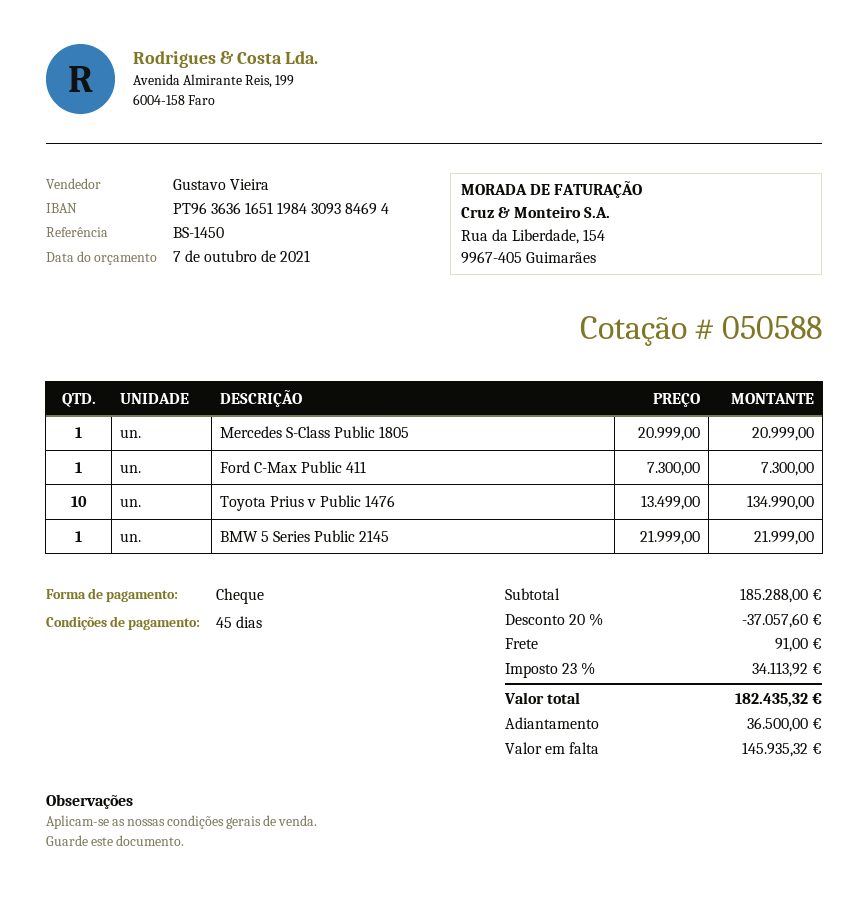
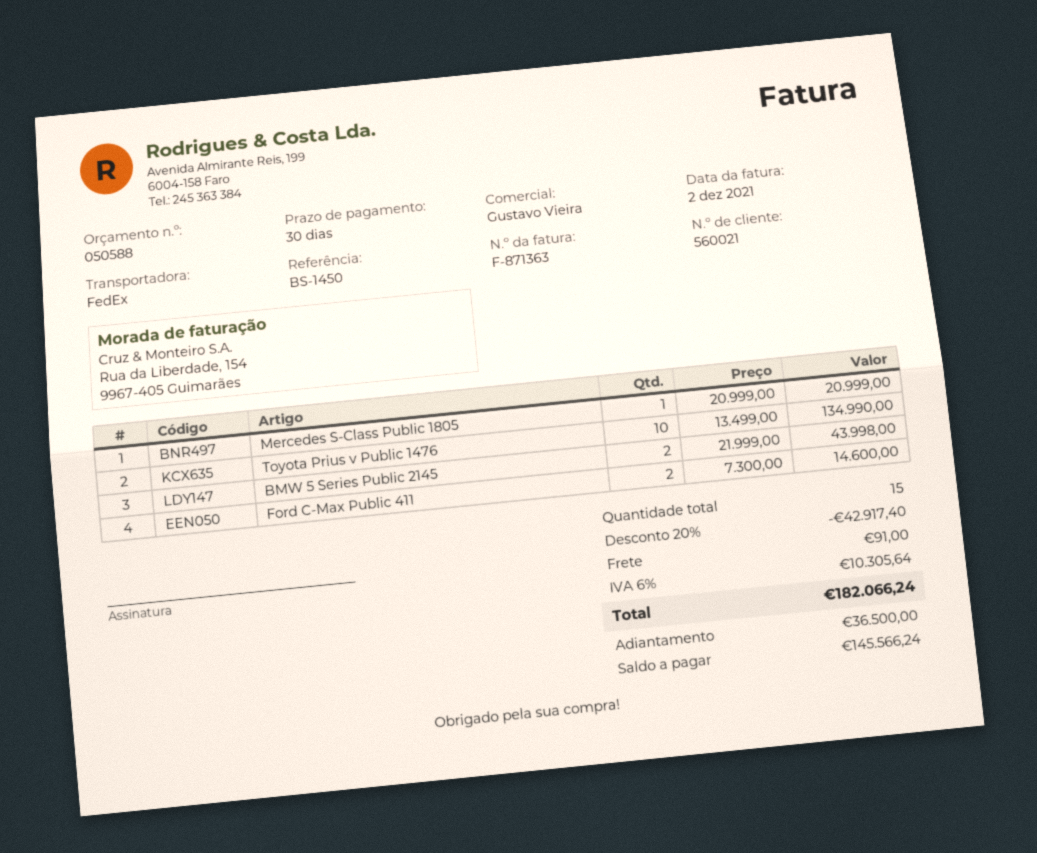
payment terms: 45 days -> 30 days
Ford C-Max Public 411: 1 x 7300.00 = 7300.00 -> 2 x 7300.00 = 14600.00
BMW 5 Series Public 2145: 1 x 21999.00 = 21999.00 -> 2 x 21999.00 = 43998.00
discount: 20% = 37057.60 -> 20% = 42917.40
tax: 23% = 34113.92 -> 6% = 10305.64
total: 182435.32 -> 182066.24
balance: 145935.32 -> 145566.24

